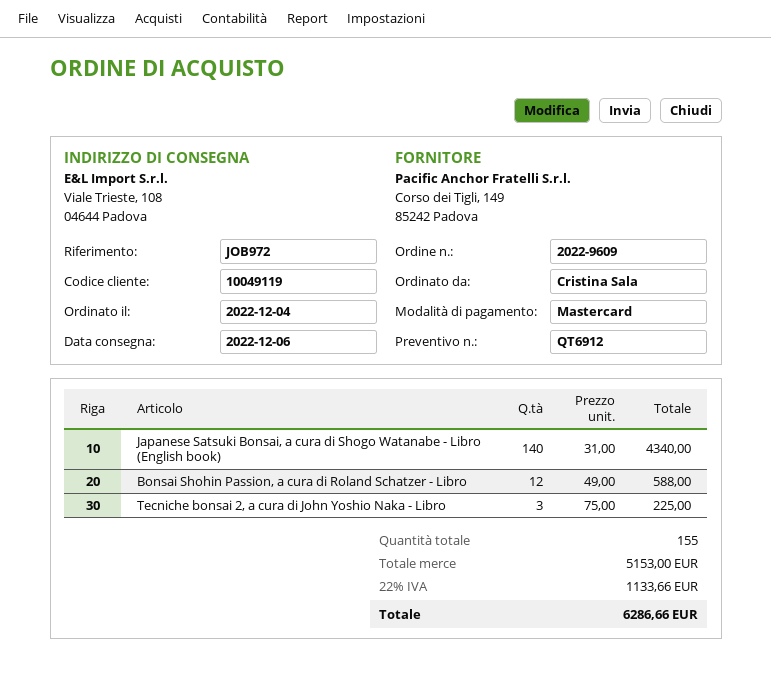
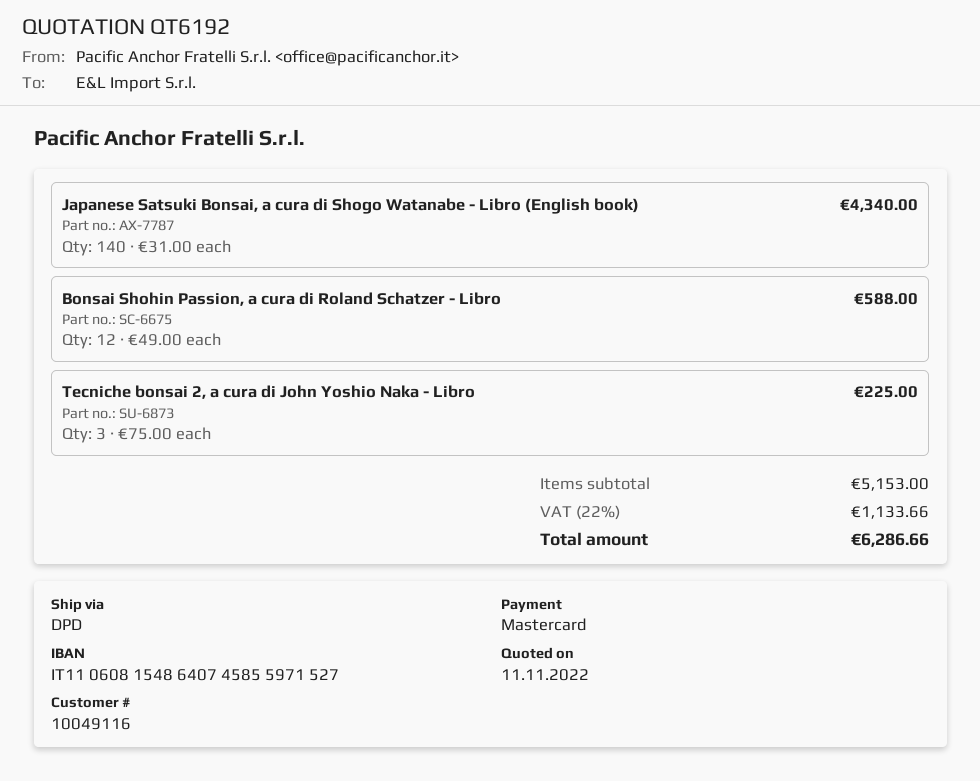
quote number: QT6912 -> QT6192
customer number: 10049119 -> 10049116

